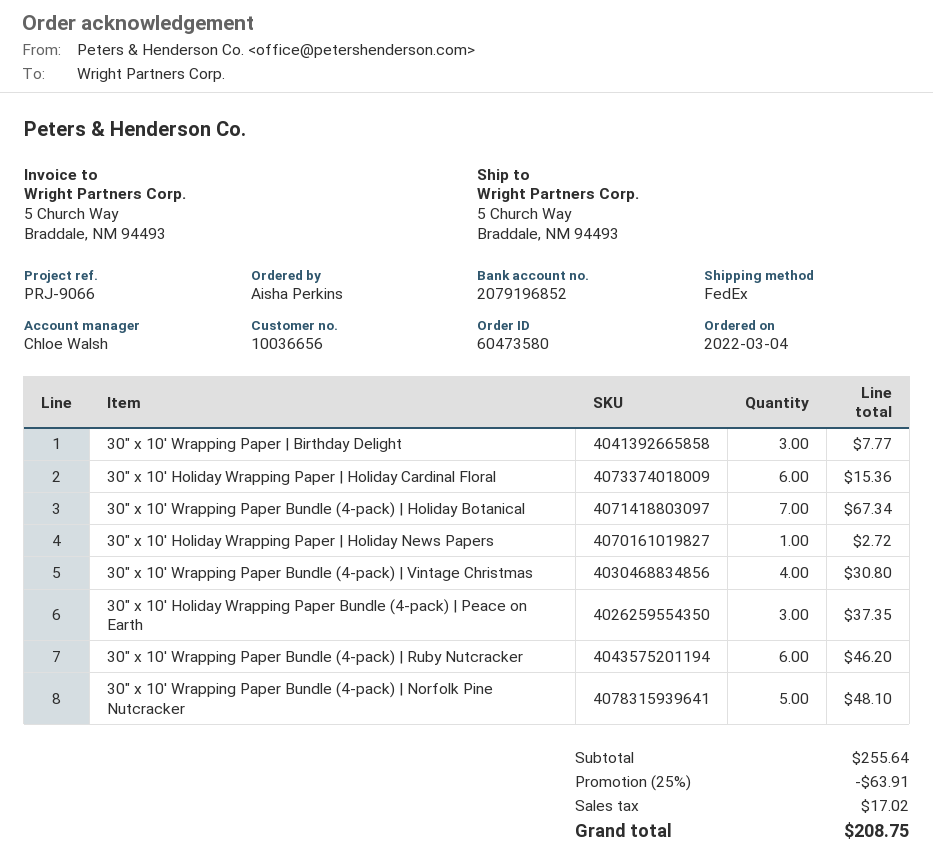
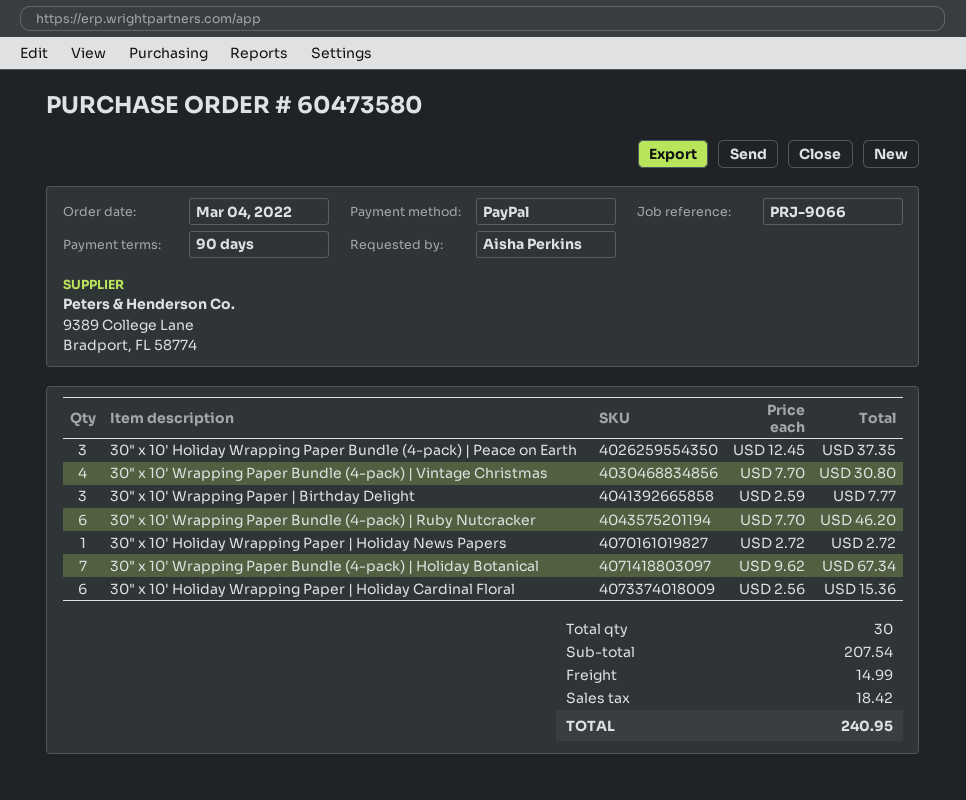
30" x 10' Wrapping Paper Bundle (4-pack) | Norfolk Pine Nutcracker: 5 for 48.10 -> none
subtotal: 255.64 -> 207.54
discount: 25% = 63.91 -> none
shipping: none -> 14.99
tax: 17.02 -> 18.42
total: 208.75 -> 240.95

